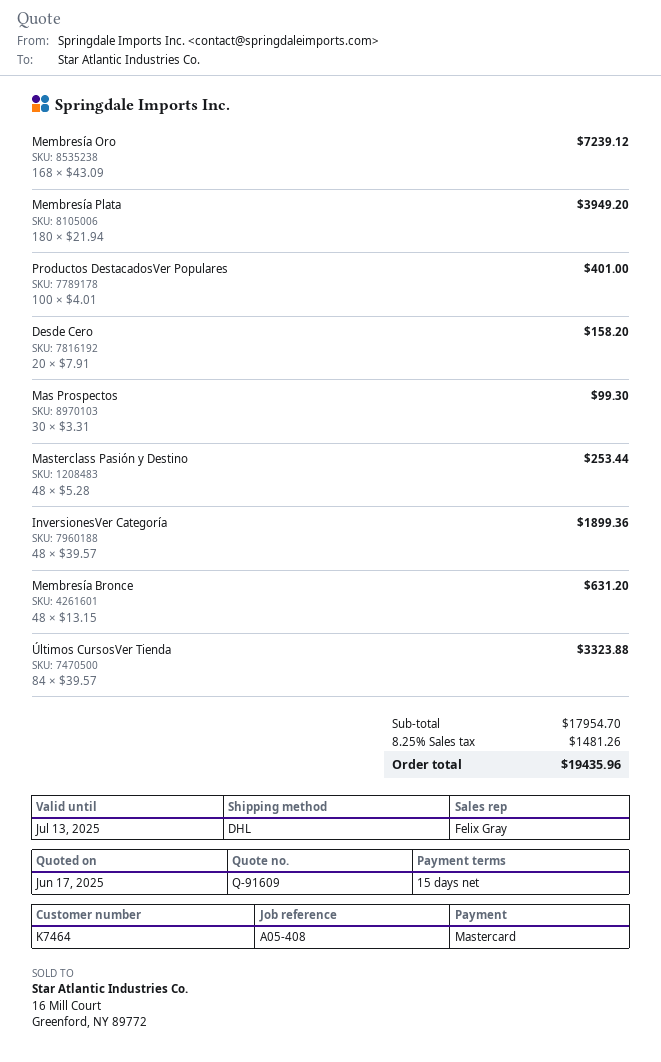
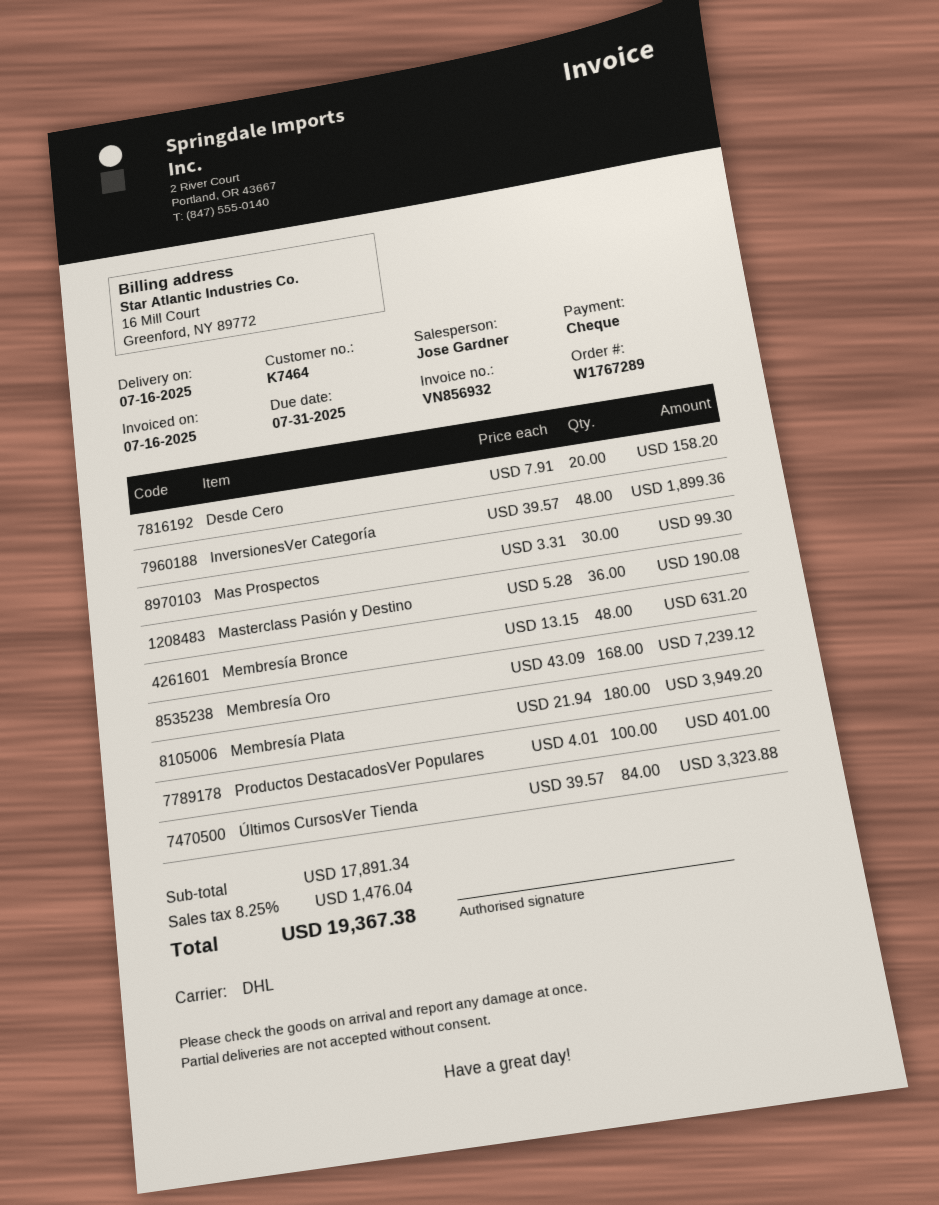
sales rep: Felix Gray -> Jose Gardner
payment method: Mastercard -> cheque
Masterclass Pasión y Destino: 48 x 5.28 = 253.44 -> 36 x 5.28 = 190.08
subtotal: 17954.70 -> 17891.34
tax: 8.25% = 1481.26 -> 8.25% = 1476.04
total: 19435.96 -> 19367.38

